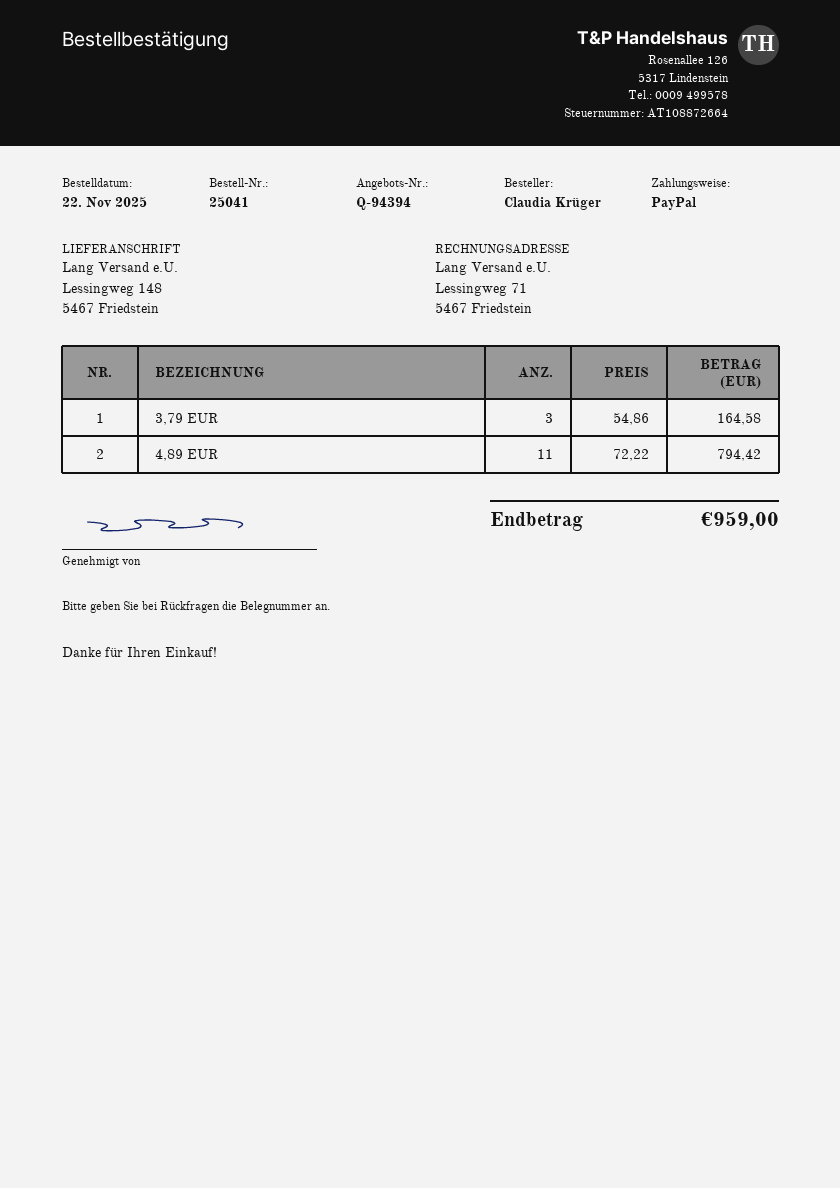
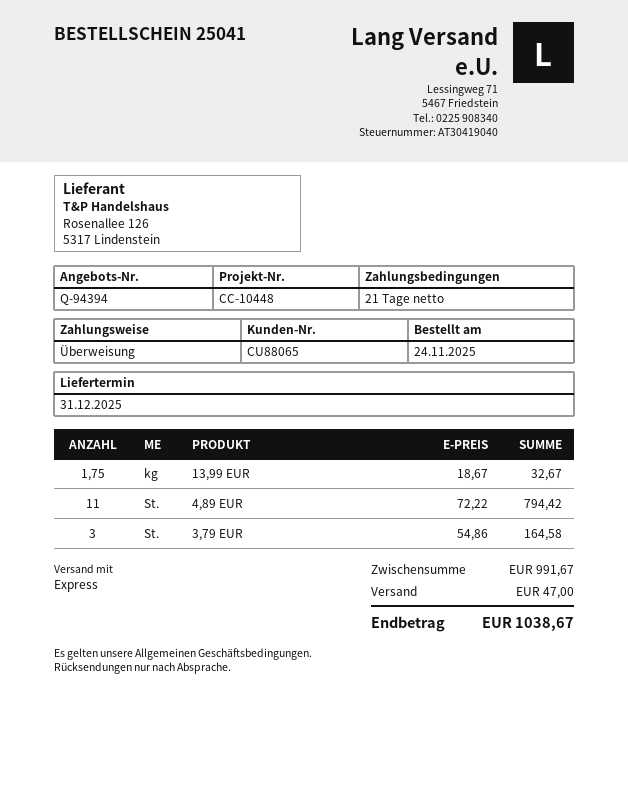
order date: 2025-11-22 -> 2025-11-24
payment method: PayPal -> bank transfer
13,99 EUR: none -> 1.75 x 18.67 = 32.67
shipping: none -> 47.00
total: 959.00 -> 1038.67

